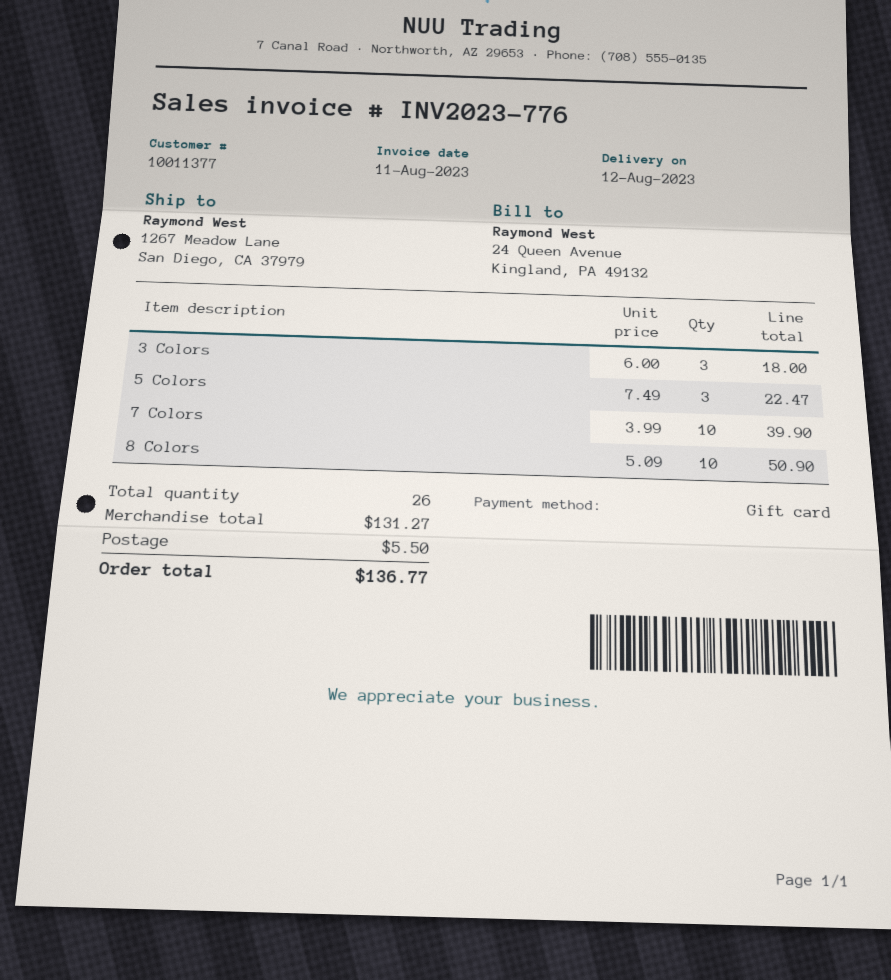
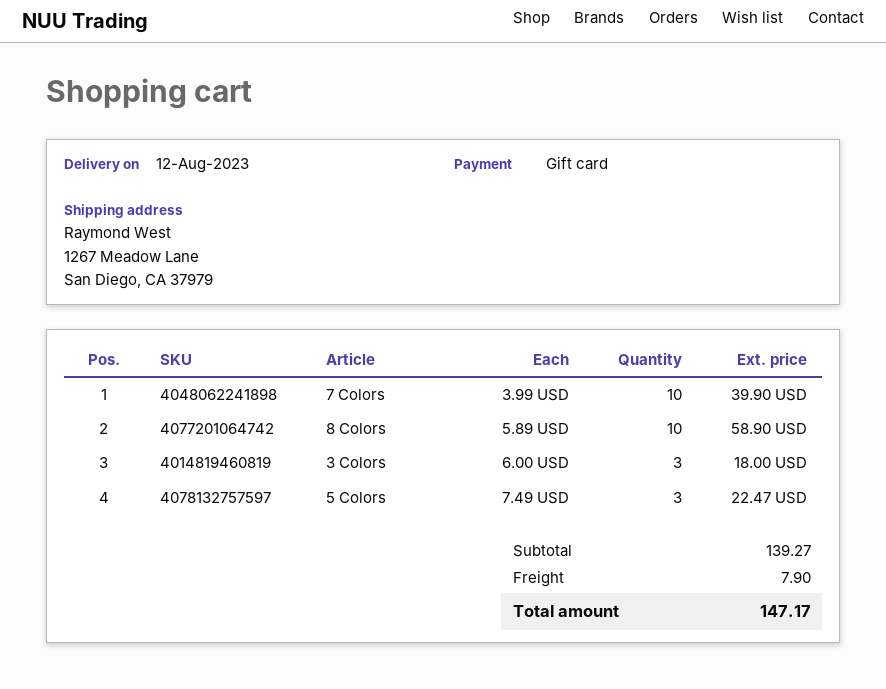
8 Colors: 10 x 5.09 = 50.90 -> 10 x 5.89 = 58.90
subtotal: 131.27 -> 139.27
shipping: 5.50 -> 7.90
total: 136.77 -> 147.17

